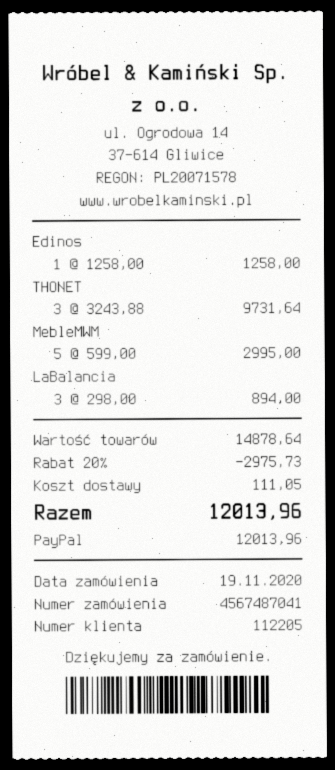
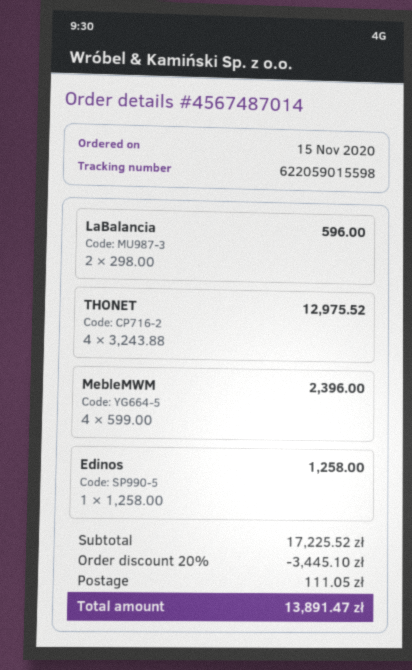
order number: 4567487041 -> 4567487014
order date: 2020-11-19 -> 2020-11-15
THONET: 3 x 3243.88 = 9731.64 -> 4 x 3243.88 = 12975.52
MebleMWM: 5 x 599.00 = 2995.00 -> 4 x 599.00 = 2396.00
LaBalancia: 3 x 298.00 = 894.00 -> 2 x 298.00 = 596.00
subtotal: 14878.64 -> 17225.52
discount: 20% = 2975.73 -> 20% = 3445.10
total: 12013.96 -> 13891.47

